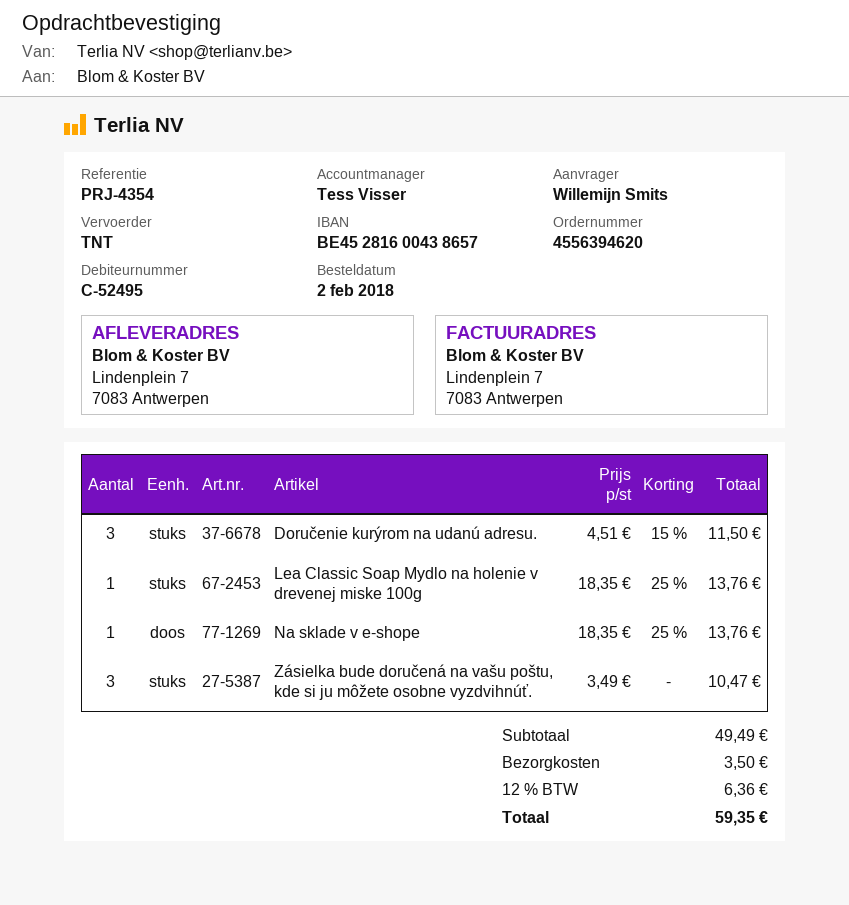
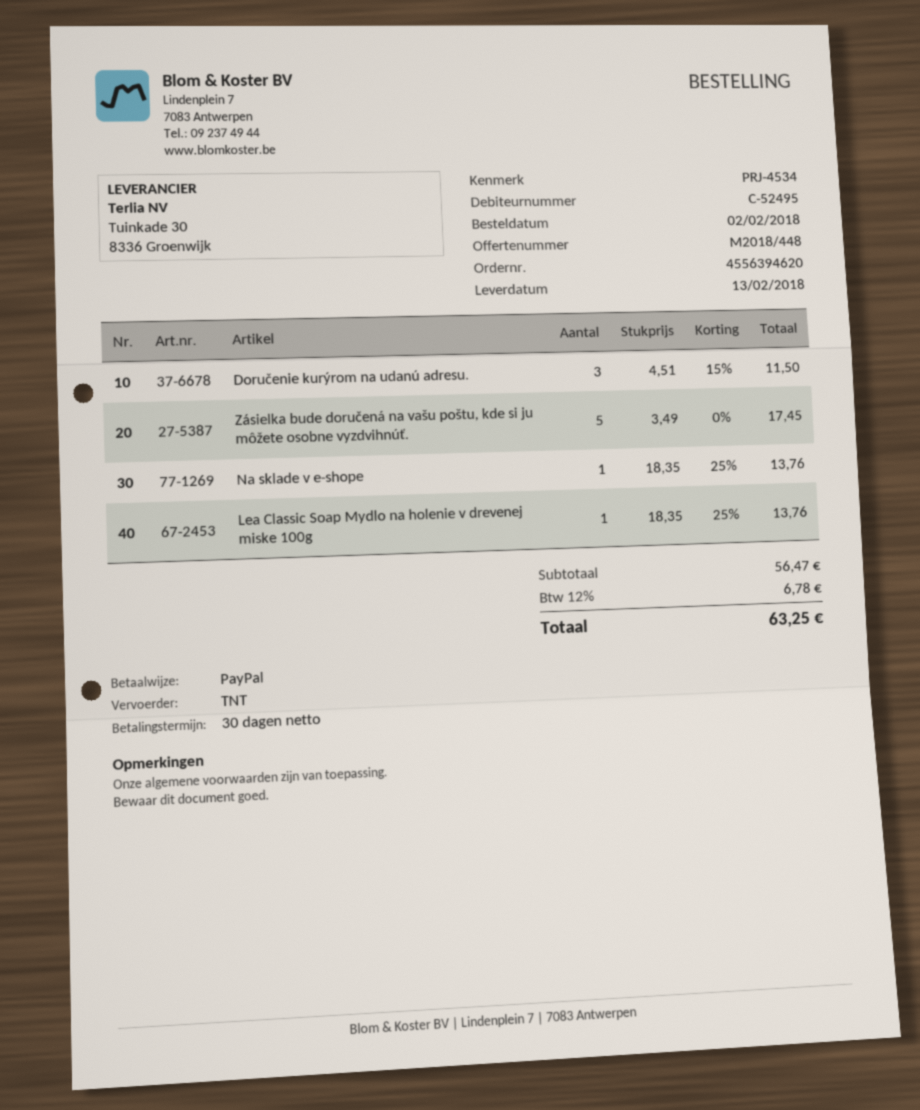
reference: PRJ-4354 -> PRJ-4534
Zásielka bude doručená na vašu poštu, kde si ju môžete osobne vyzdvihnúť.: 3 x 3.49 = 10.47 -> 5 x 3.49 = 17.45
subtotal: 49.49 -> 56.47
shipping: 3.50 -> none
tax: 12% = 6.36 -> 12% = 6.78
total: 59.35 -> 63.25

